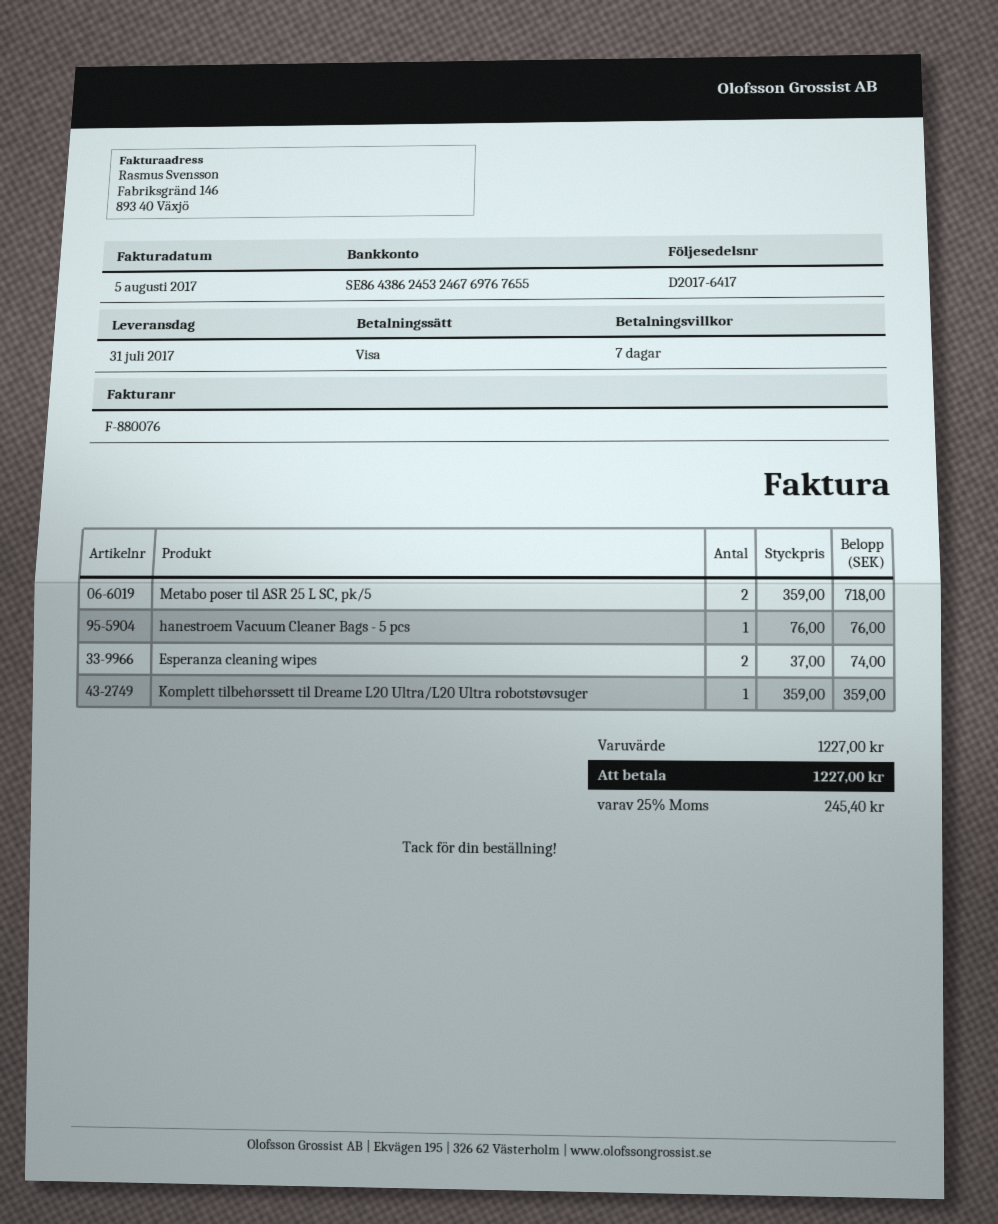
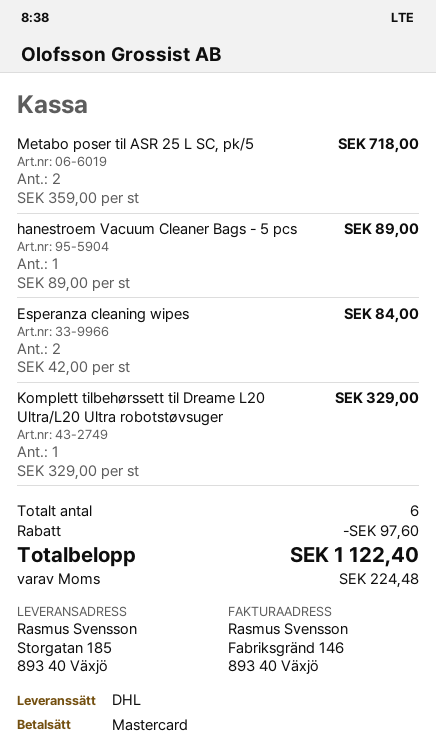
payment method: Visa -> Mastercard
hanestroem Vacuum Cleaner Bags - 5 pcs: 1 x 76.00 = 76.00 -> 1 x 89.00 = 89.00
Esperanza cleaning wipes: 2 x 37.00 = 74.00 -> 2 x 42.00 = 84.00
Komplett tilbehørssett til Dreame L20 Ultra/L20 Ultra robotstøvsuger: 1 x 359.00 = 359.00 -> 1 x 329.00 = 329.00
discount: none -> 97.60
tax: 245.40 -> 224.48
total: 1227.00 -> 1122.40

